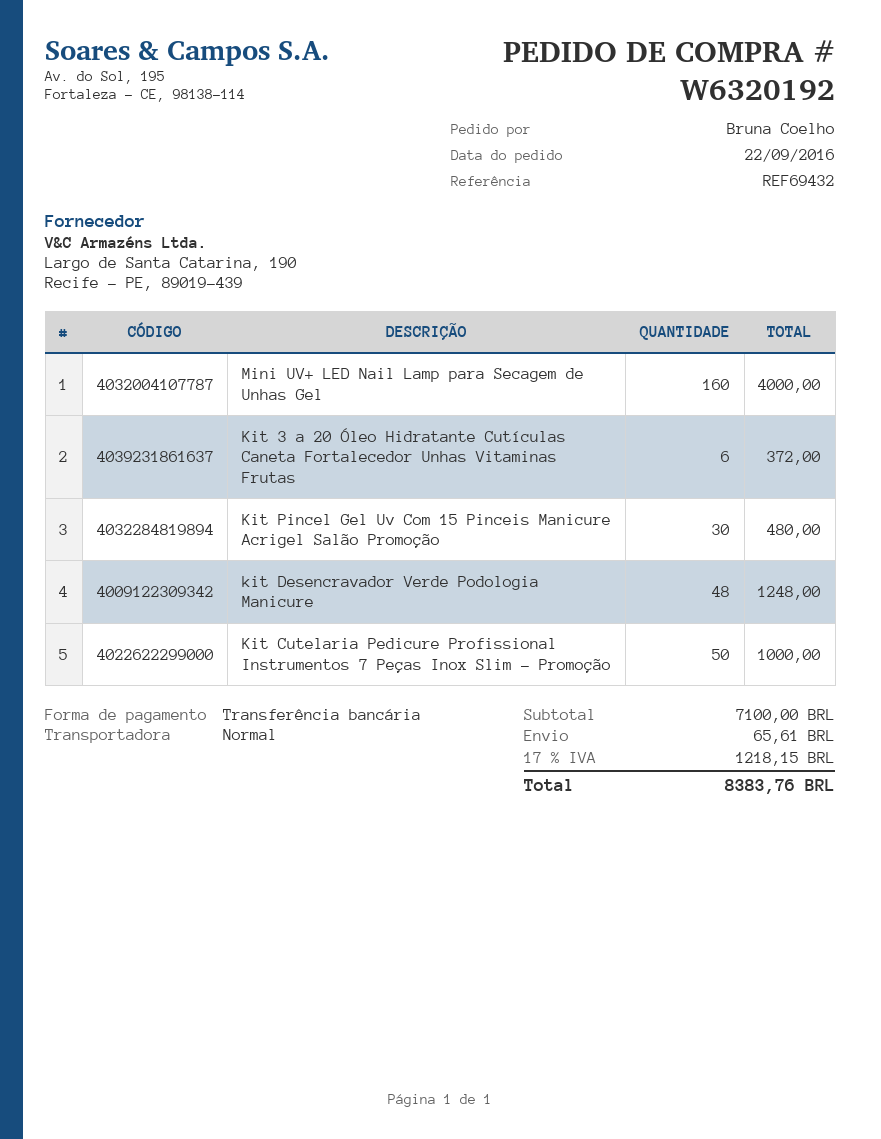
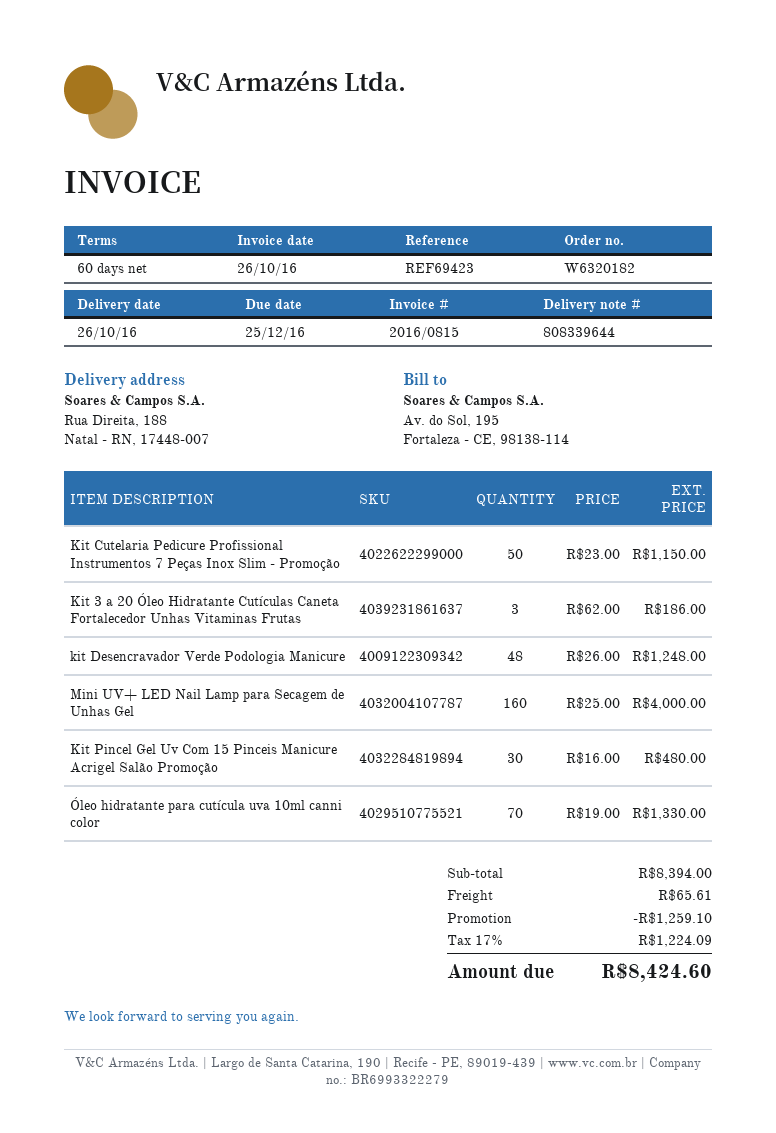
order number: W6320192 -> W6320182
reference: REF69432 -> REF69423
Kit 3 a 20 Óleo Hidratante Cutículas Caneta Fortalecedor Unhas Vitaminas Frutas: 6 for 372.00 -> 3 for 186.00
Kit Cutelaria Pedicure Profissional Instrumentos 7 Peças Inox Slim - Promoção: 50 for 1000.00 -> 50 for 1150.00
Óleo hidratante para cutícula uva 10ml canni color: none -> 70 for 1330.00
subtotal: 7100.00 -> 8394.00
discount: none -> 1259.10
tax: 17% = 1218.15 -> 17% = 1224.09
total: 8383.76 -> 8424.60

